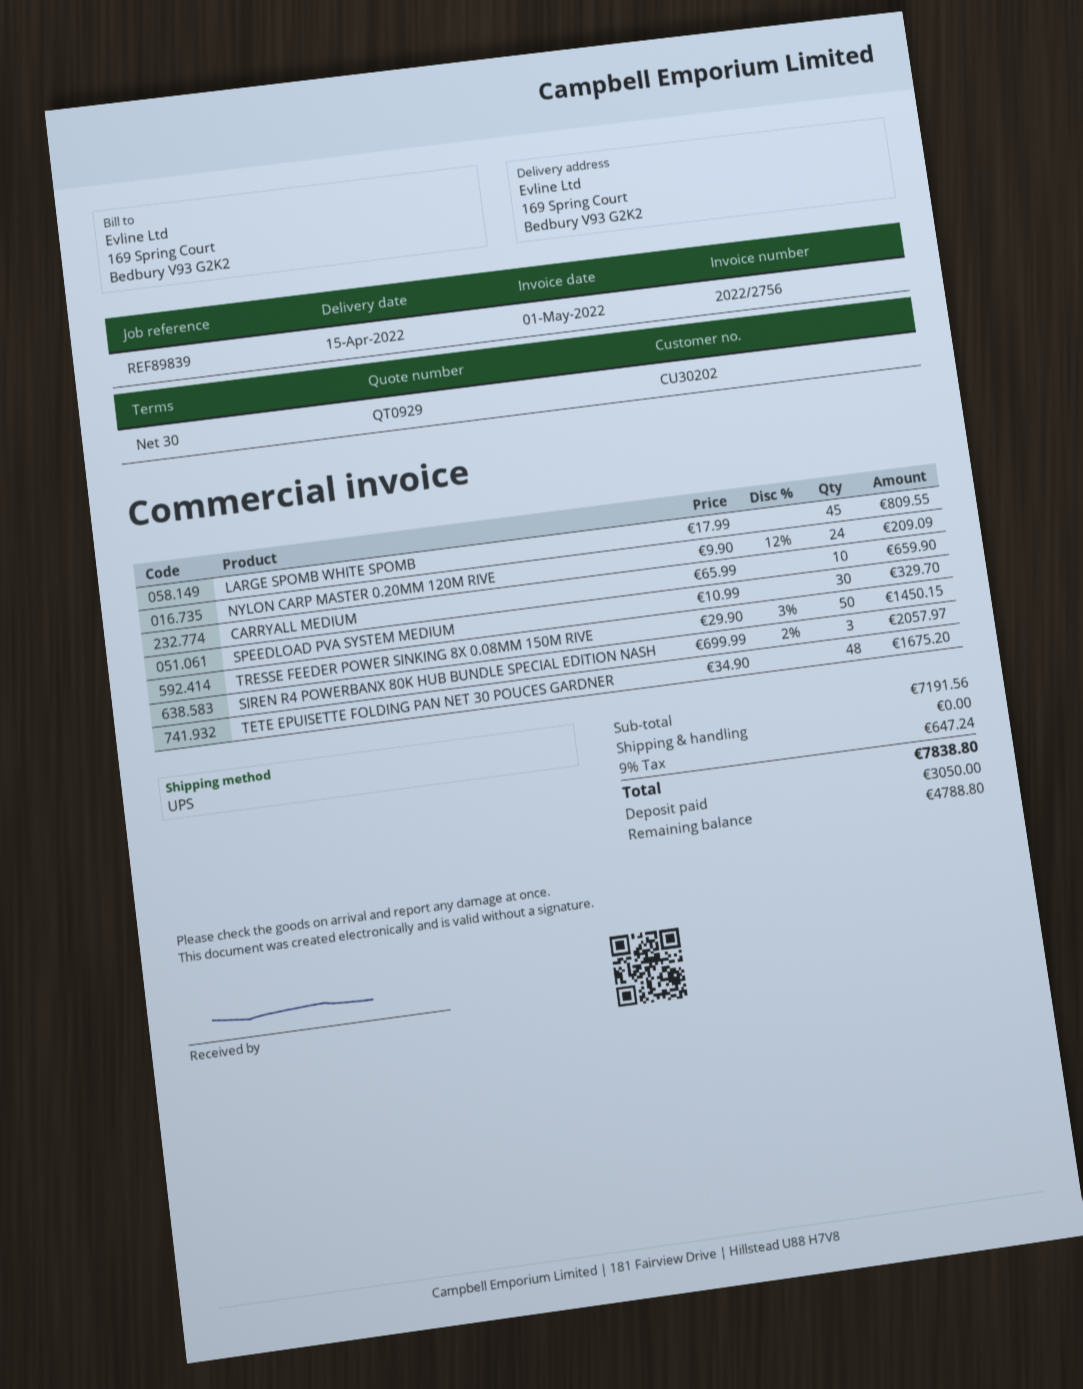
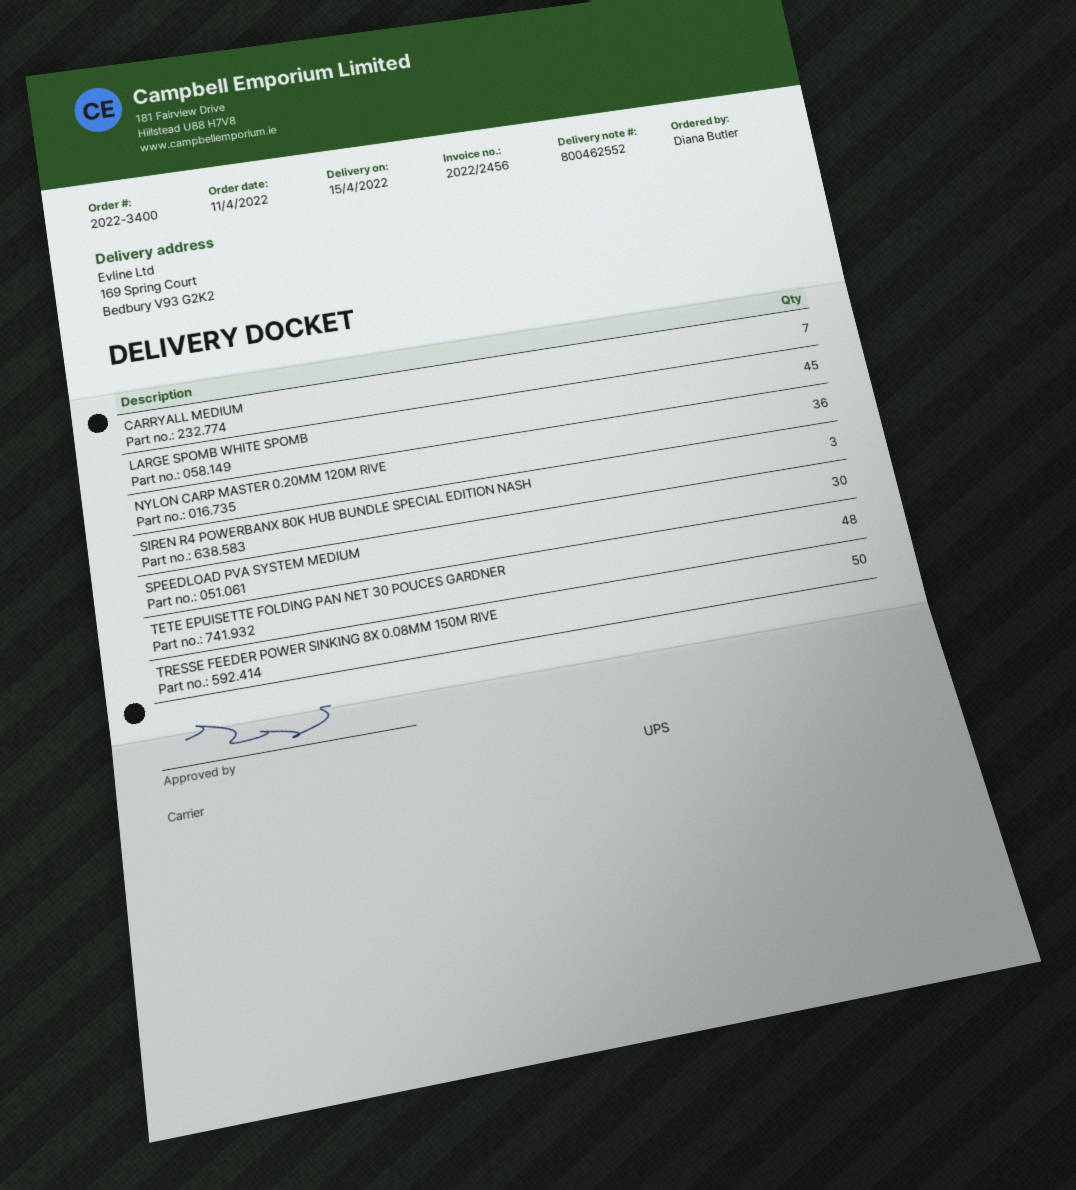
invoice number: 2022/2756 -> 2022/2456
NYLON CARP MASTER 0.20MM 120M RIVE: 24 -> 36
CARRYALL MEDIUM: 10 -> 7

